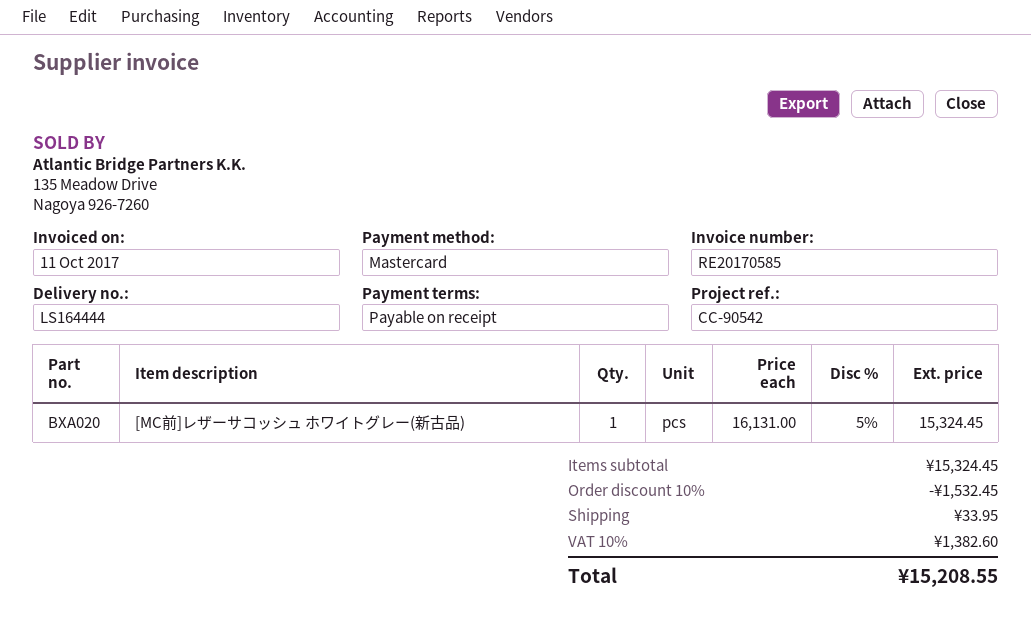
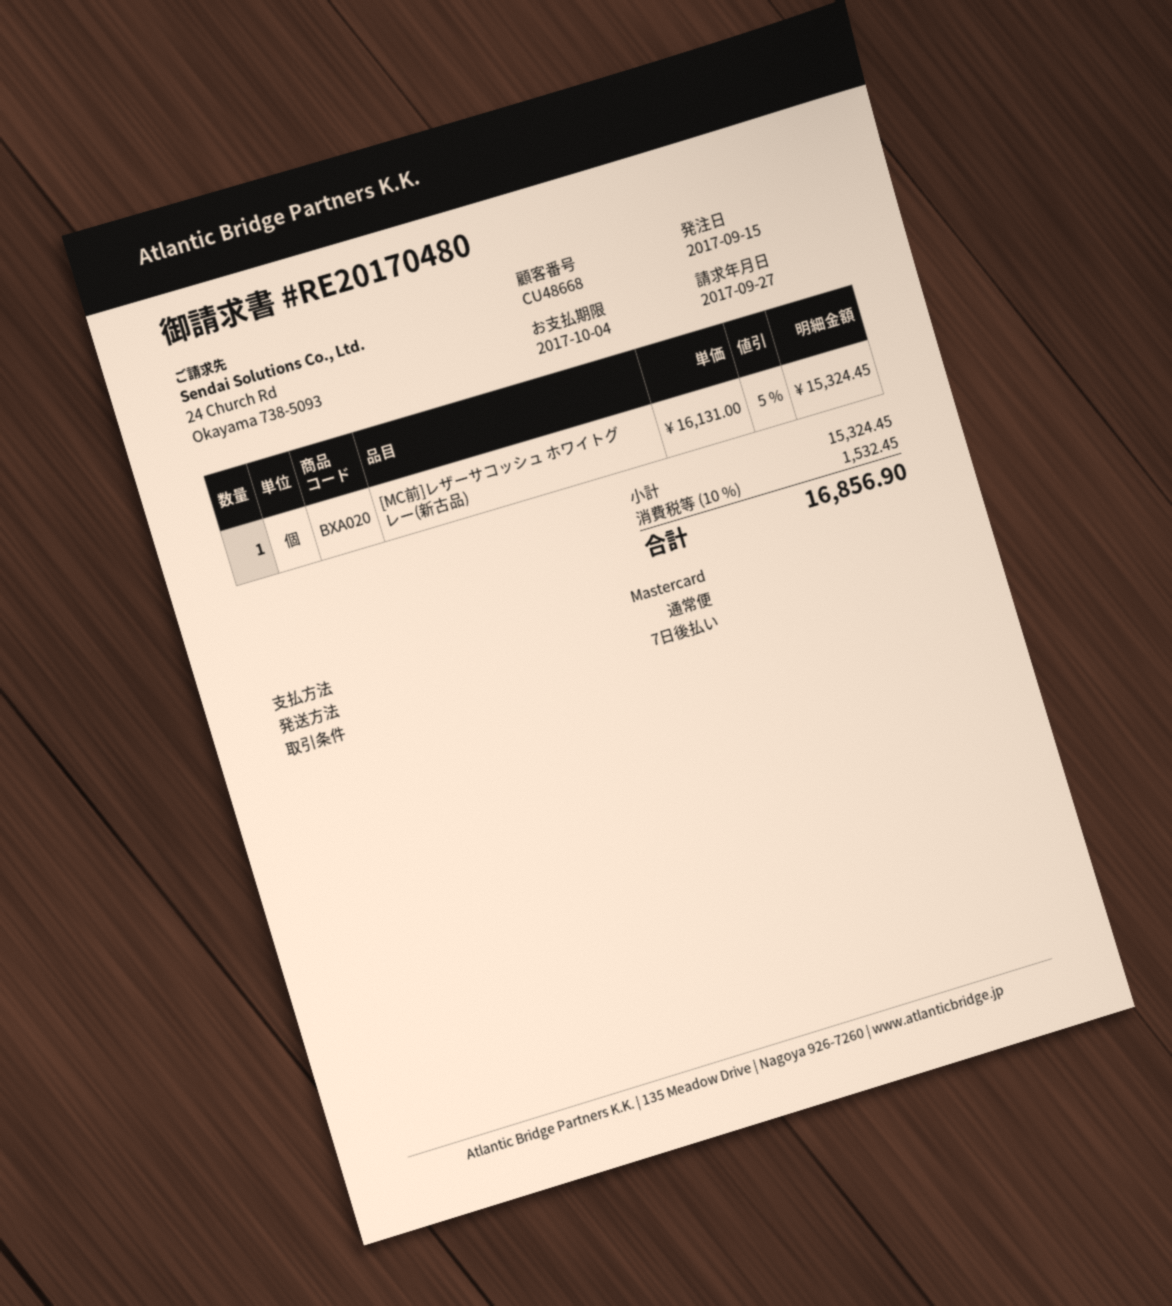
invoice number: RE20170585 -> RE20170480
invoice date: 2017-10-11 -> 2017-09-27
payment terms: on receipt -> 7 days
discount: 10% = 1532.45 -> none
shipping: 33.95 -> none
tax: 10% = 1382.60 -> 10% = 1532.45
total: 15208.55 -> 16856.90

